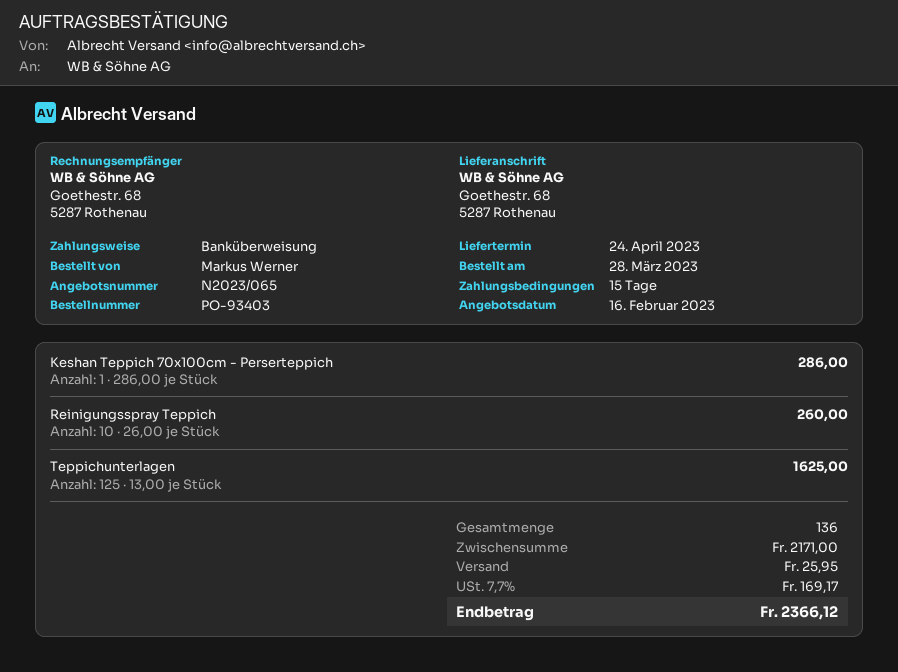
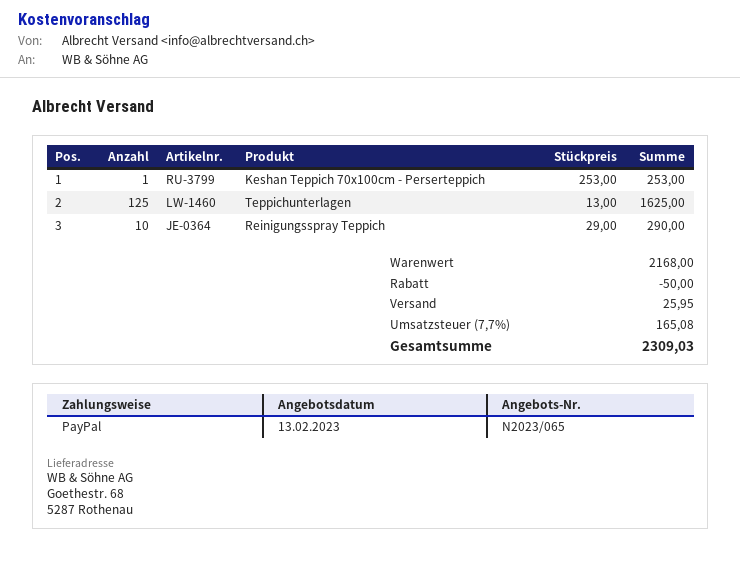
quote date: 2023-02-16 -> 2023-02-13
payment method: bank transfer -> PayPal
Keshan Teppich 70x100cm - Perserteppich: 1 x 286.00 = 286.00 -> 1 x 253.00 = 253.00
Reinigungsspray Teppich: 10 x 26.00 = 260.00 -> 10 x 29.00 = 290.00
subtotal: 2171.00 -> 2168.00
discount: none -> 50.00
tax: 7.7% = 169.17 -> 7.7% = 165.08
total: 2366.12 -> 2309.03

